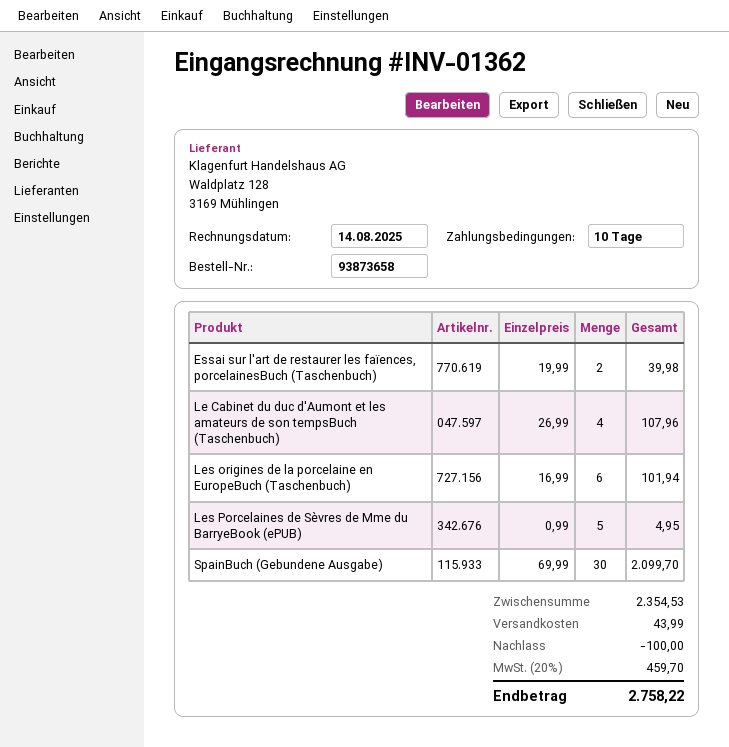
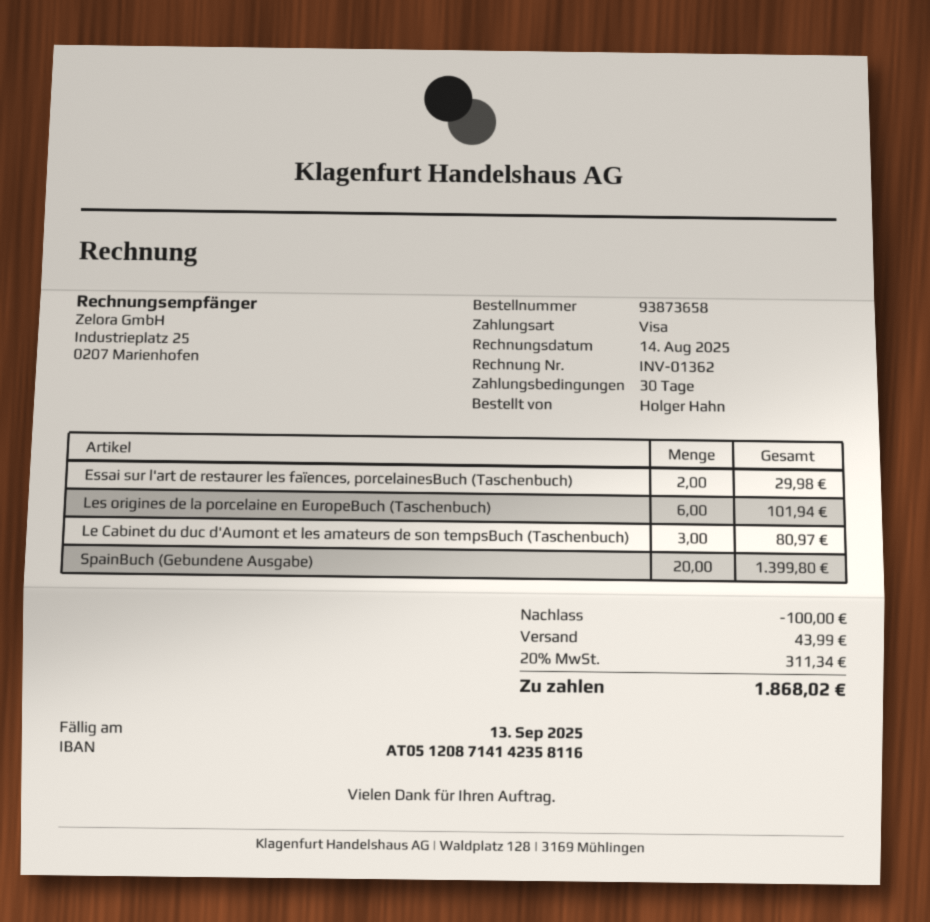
payment terms: 10 days -> 30 days
Essai sur l'art de restaurer les faïences, porcelainesBuch (Taschenbuch): 2 for 39.98 -> 2 for 29.98
Le Cabinet du duc d'Aumont et les amateurs de son tempsBuch (Taschenbuch): 4 for 107.96 -> 3 for 80.97
Les Porcelaines de Sèvres de Mme du BarryeBook (ePUB): 5 for 4.95 -> none
SpainBuch (Gebundene Ausgabe): 30 for 2099.70 -> 20 for 1399.80
tax: 20% = 459.70 -> 20% = 311.34
total: 2758.22 -> 1868.02

